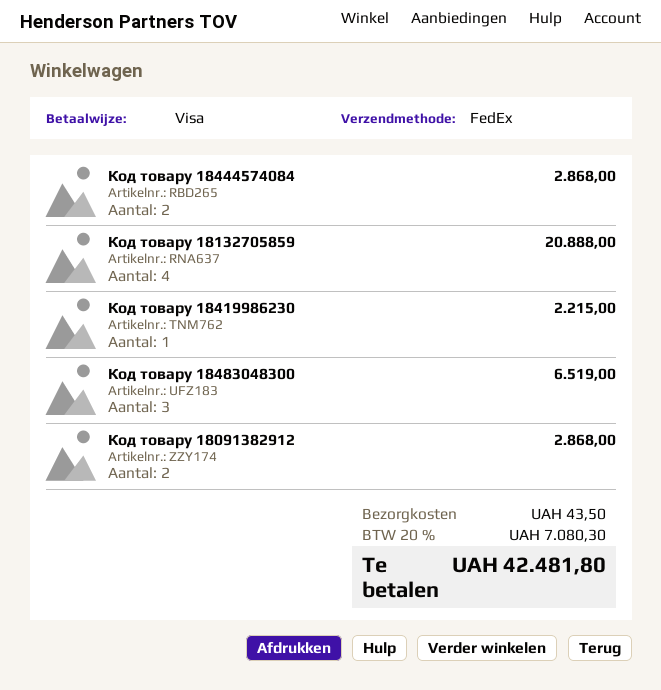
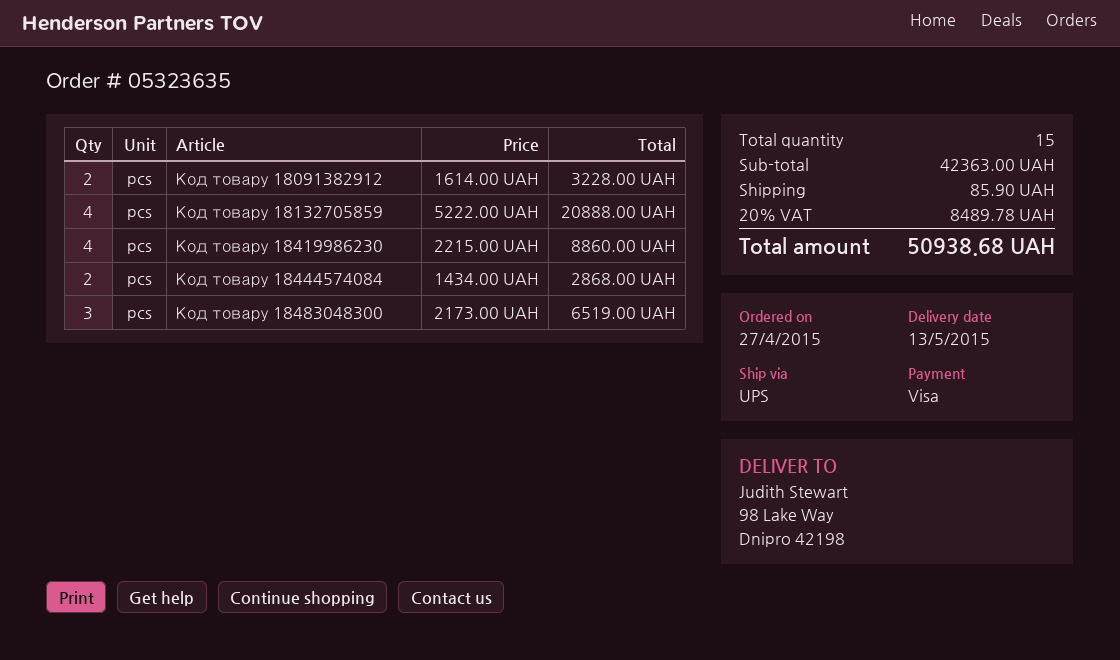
shipping method: FedEx -> UPS
Код товару 18419986230: 1 for 2215.00 -> 4 for 8860.00
Код товару 18091382912: 2 for 2868.00 -> 2 for 3228.00
shipping: 43.50 -> 85.90
tax: 20% = 7080.30 -> 20% = 8489.78
total: 42481.80 -> 50938.68

